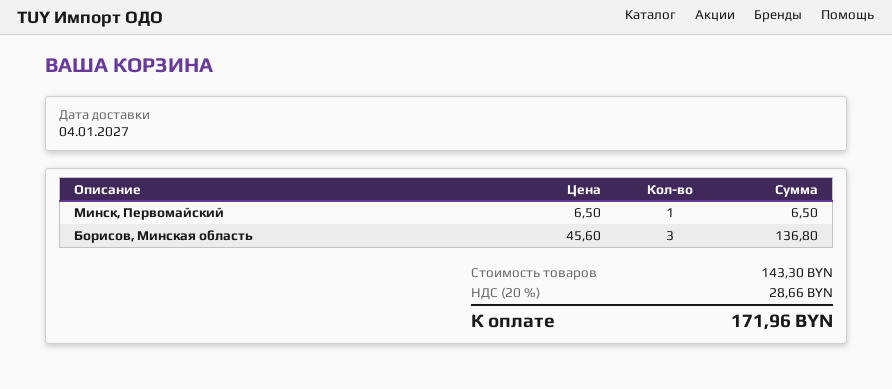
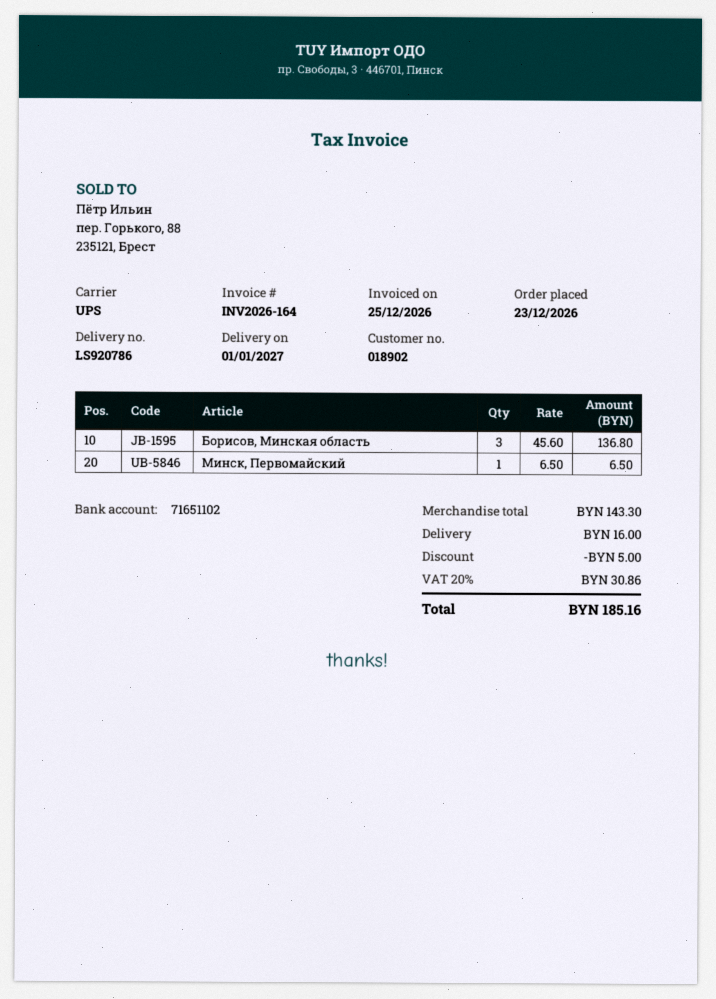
delivery date: 2027-01-04 -> 2027-01-01
discount: none -> 5.00
shipping: none -> 16.00
tax: 20% = 28.66 -> 20% = 30.86
total: 171.96 -> 185.16

